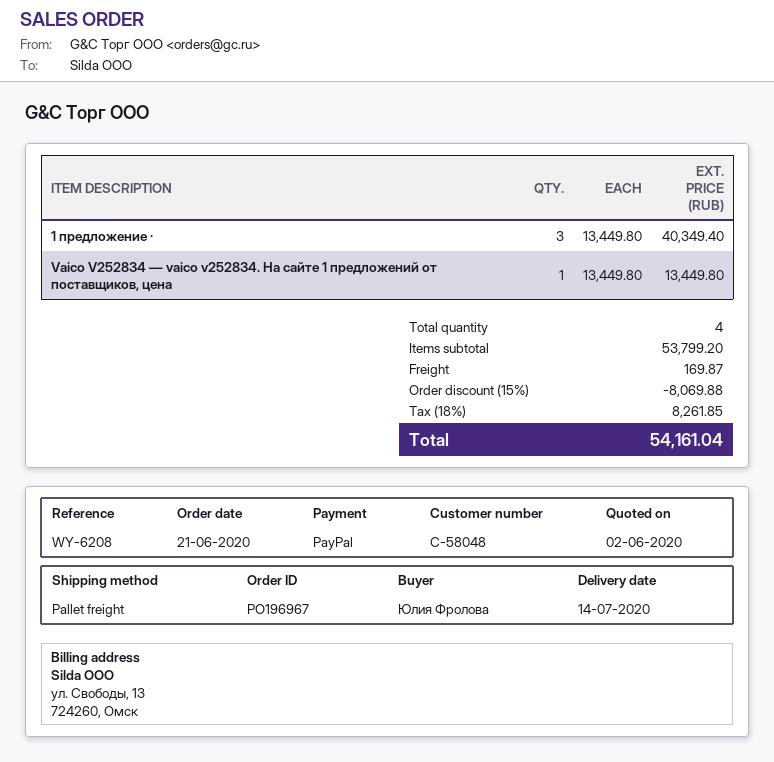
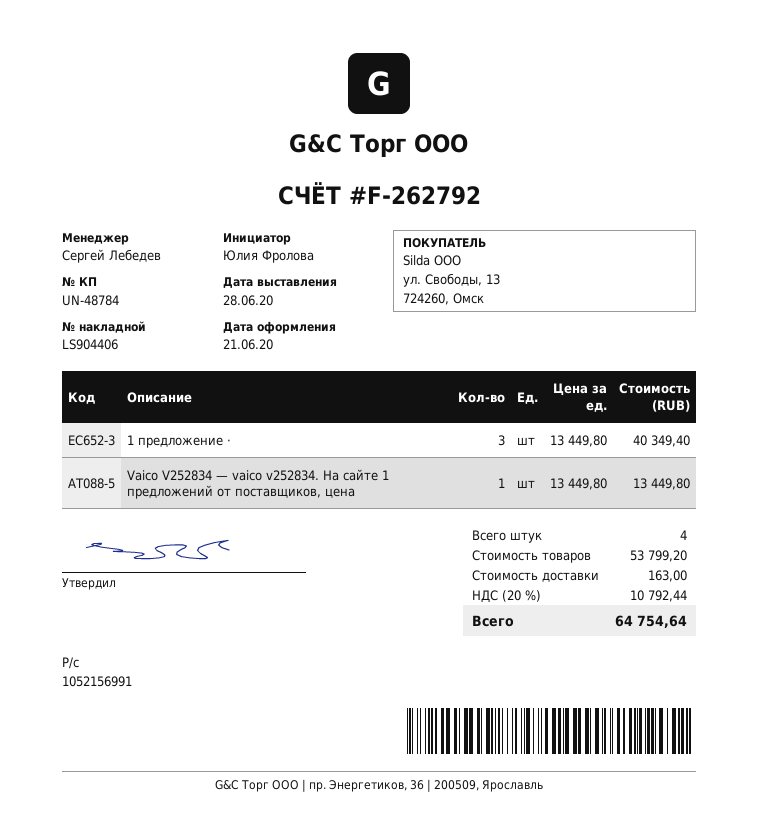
discount: 15% = 8069.88 -> none
shipping: 169.87 -> 163.00
tax: 18% = 8261.85 -> 20% = 10792.44
total: 54161.04 -> 64754.64

